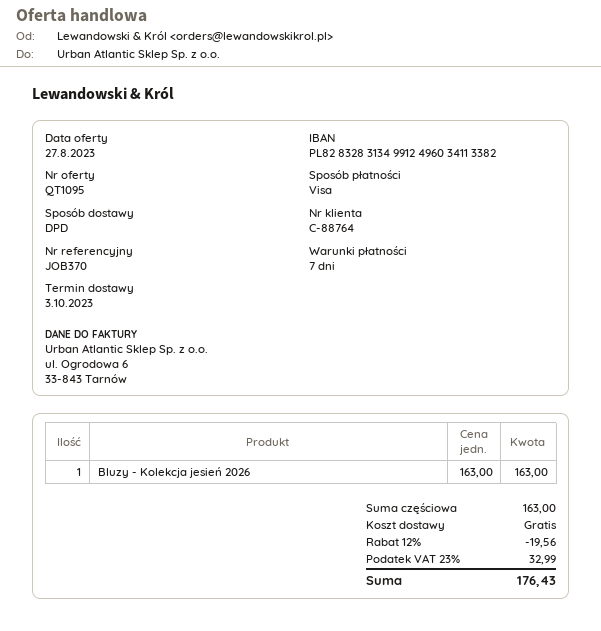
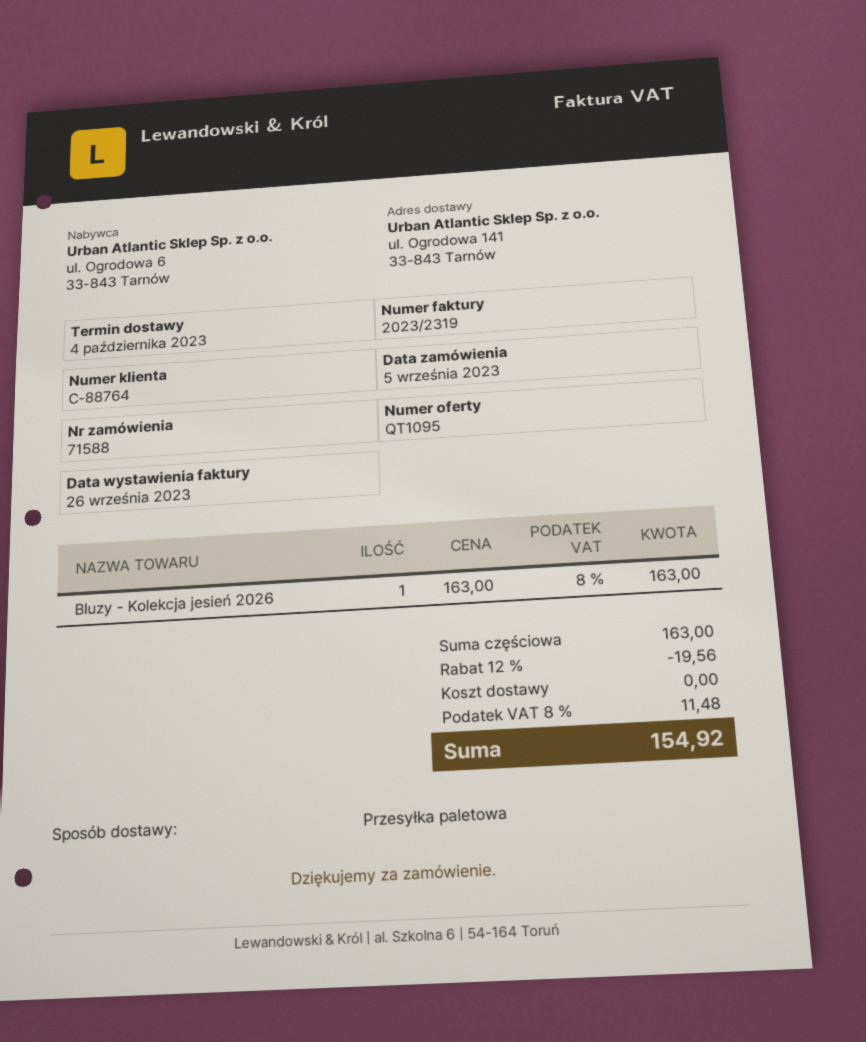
delivery date: 2023-10-03 -> 2023-10-04
shipping method: DPD -> pallet freight
tax: 23% = 32.99 -> 8% = 11.48
total: 176.43 -> 154.92

